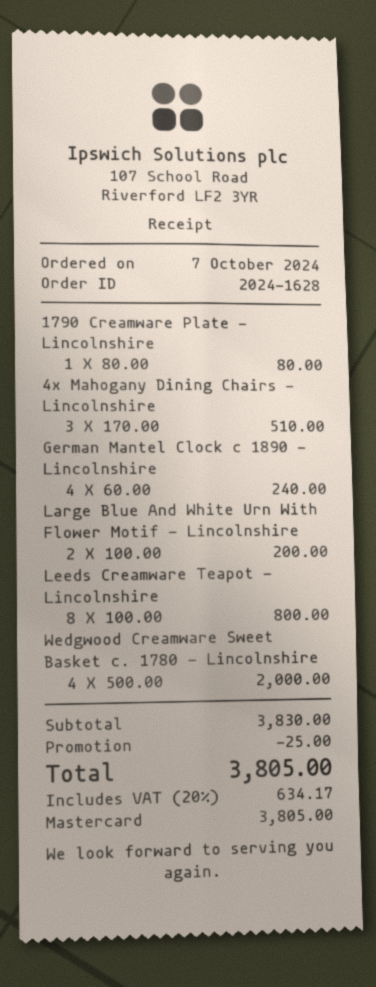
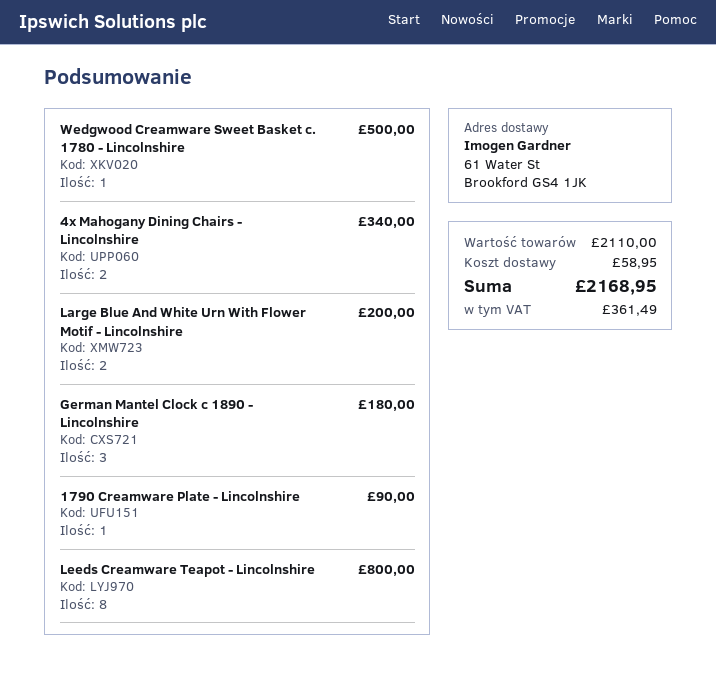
1790 Creamware Plate - Lincolnshire: 1 for 80.00 -> 1 for 90.00
4x Mahogany Dining Chairs - Lincolnshire: 3 for 510.00 -> 2 for 340.00
German Mantel Clock c 1890 - Lincolnshire: 4 for 240.00 -> 3 for 180.00
Wedgwood Creamware Sweet Basket c. 1780 - Lincolnshire: 4 for 2000.00 -> 1 for 500.00
subtotal: 3830.00 -> 2110.00
discount: 25.00 -> none
shipping: none -> 58.95
tax: 634.17 -> 361.49
total: 3805.00 -> 2168.95

